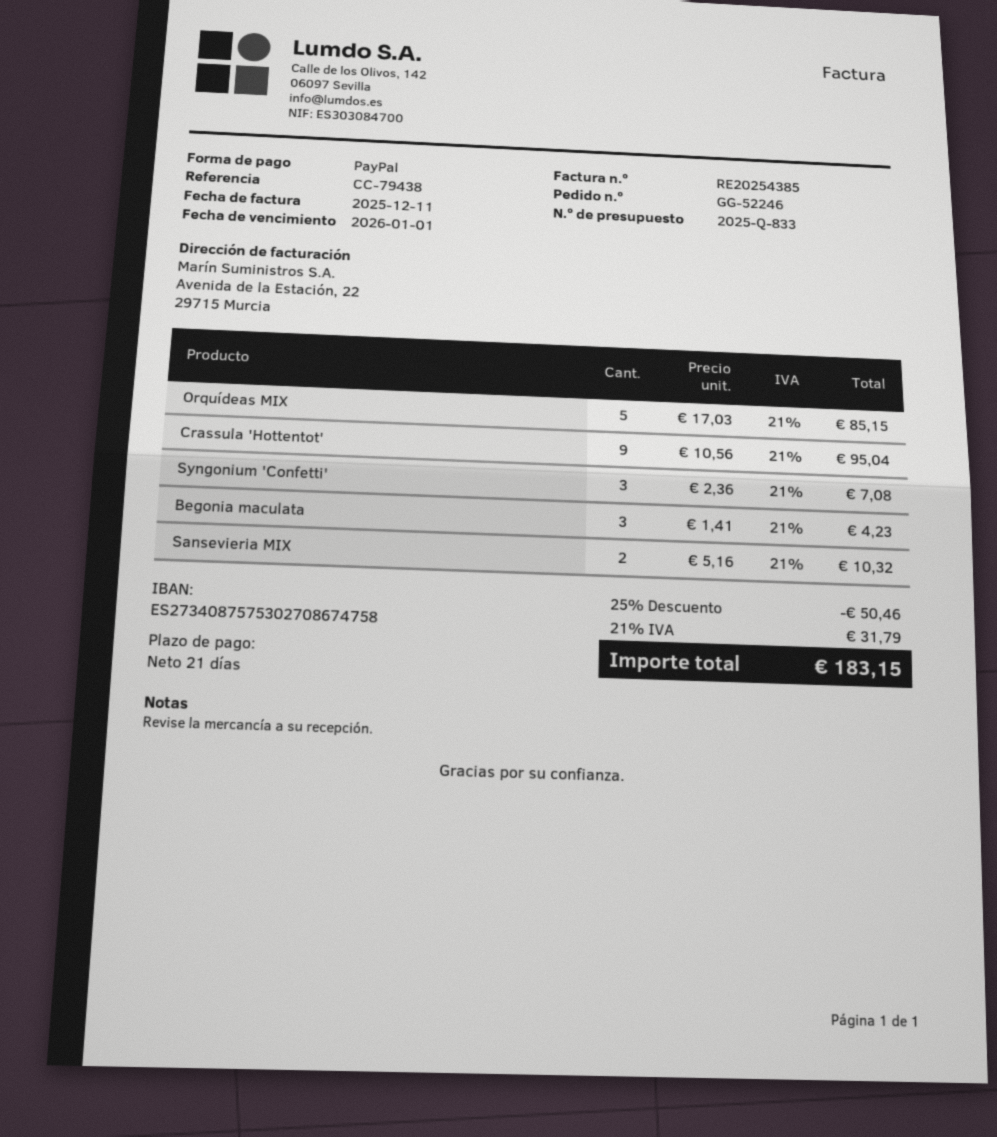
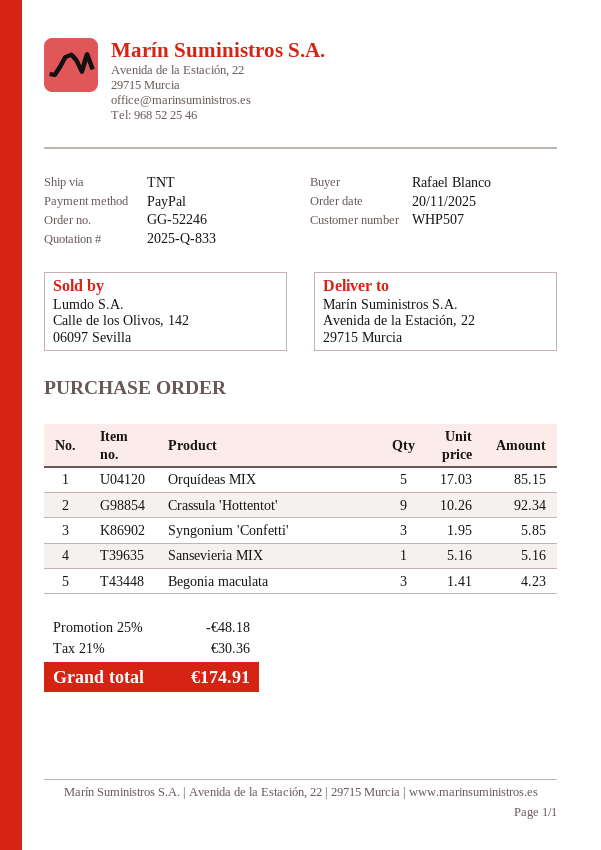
Crassula 'Hottentot': 9 x 10.56 = 95.04 -> 9 x 10.26 = 92.34
Syngonium 'Confetti': 3 x 2.36 = 7.08 -> 3 x 1.95 = 5.85
Sansevieria MIX: 2 x 5.16 = 10.32 -> 1 x 5.16 = 5.16
discount: 25% = 50.46 -> 25% = 48.18
tax: 21% = 31.79 -> 21% = 30.36
total: 183.15 -> 174.91

